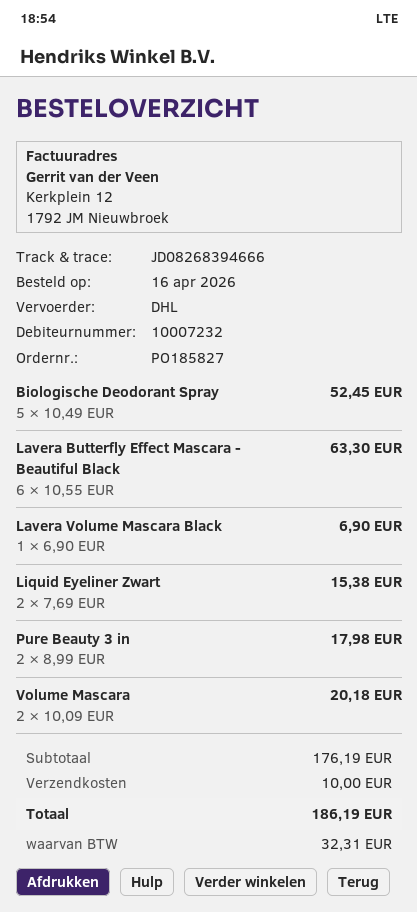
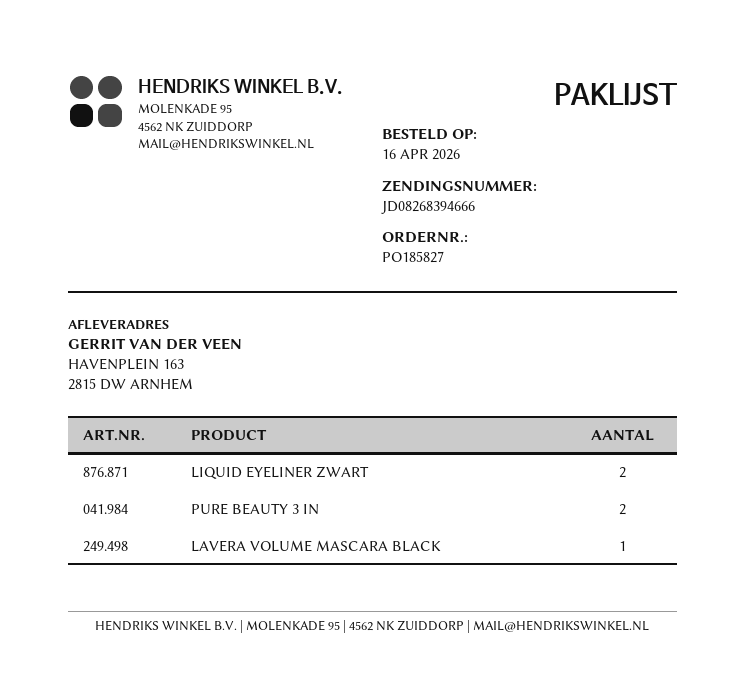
Biologische Deodorant Spray: 5 -> none
Lavera Butterfly Effect Mascara - Beautiful Black: 6 -> none
Volume Mascara: 2 -> none

